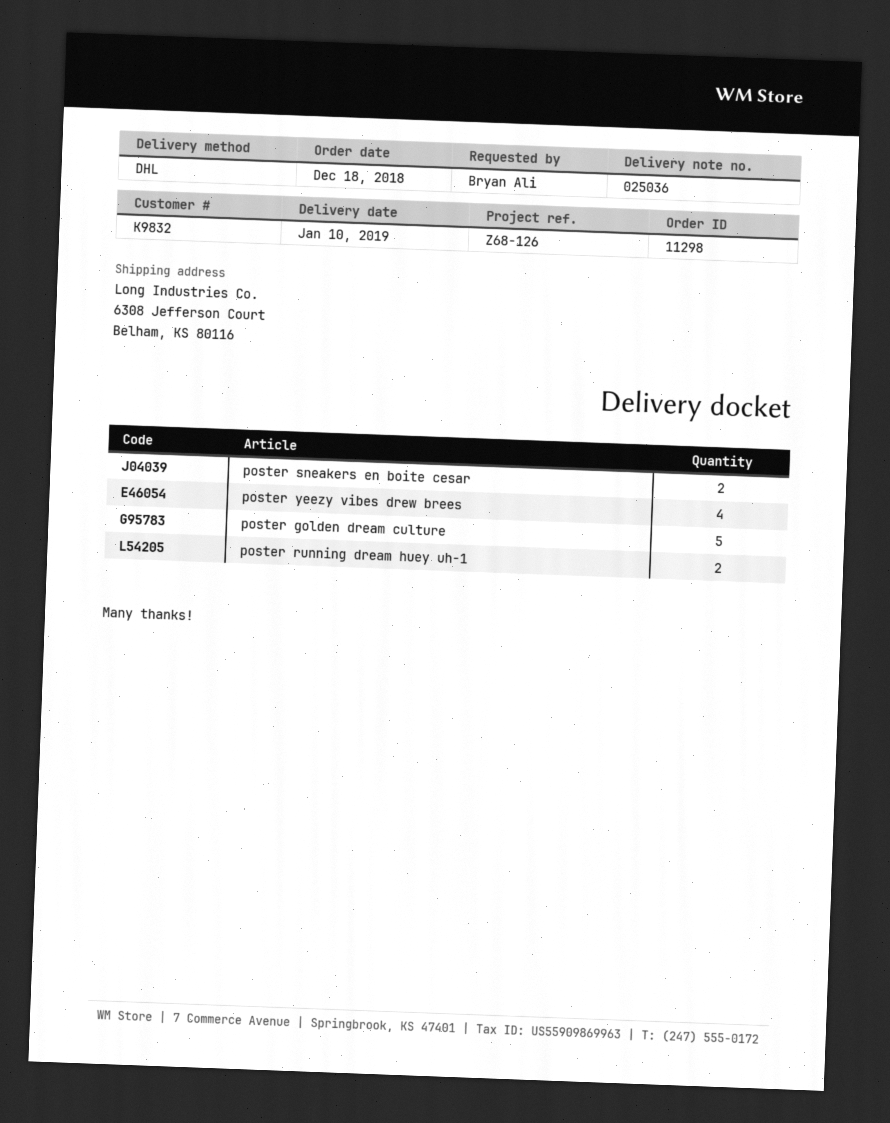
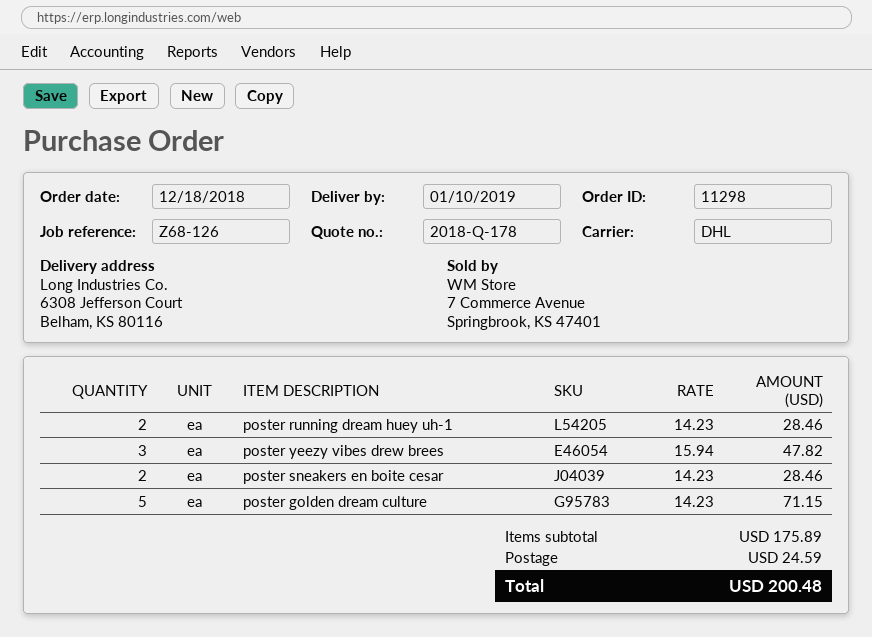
poster yeezy vibes drew brees: 4 -> 3

